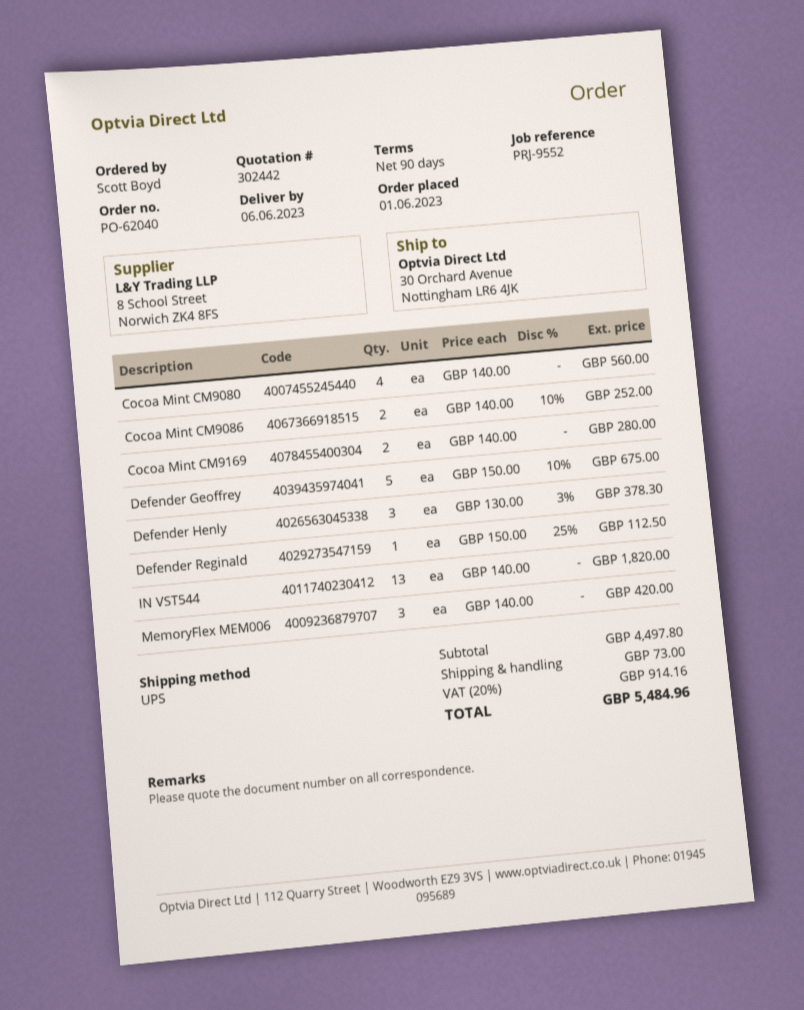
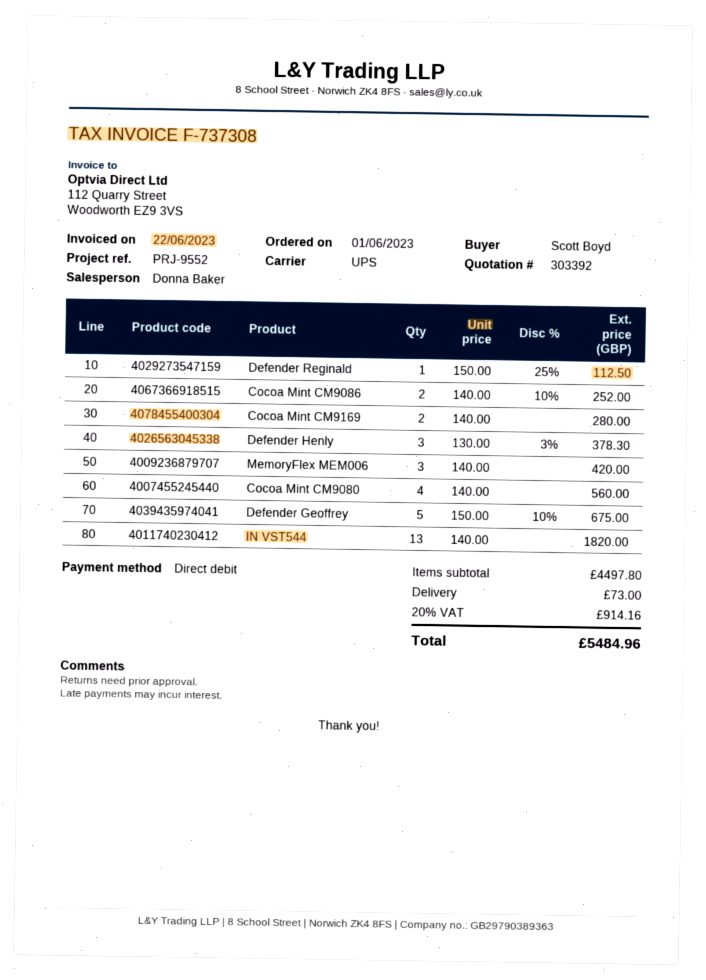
quote number: 302442 -> 303392

